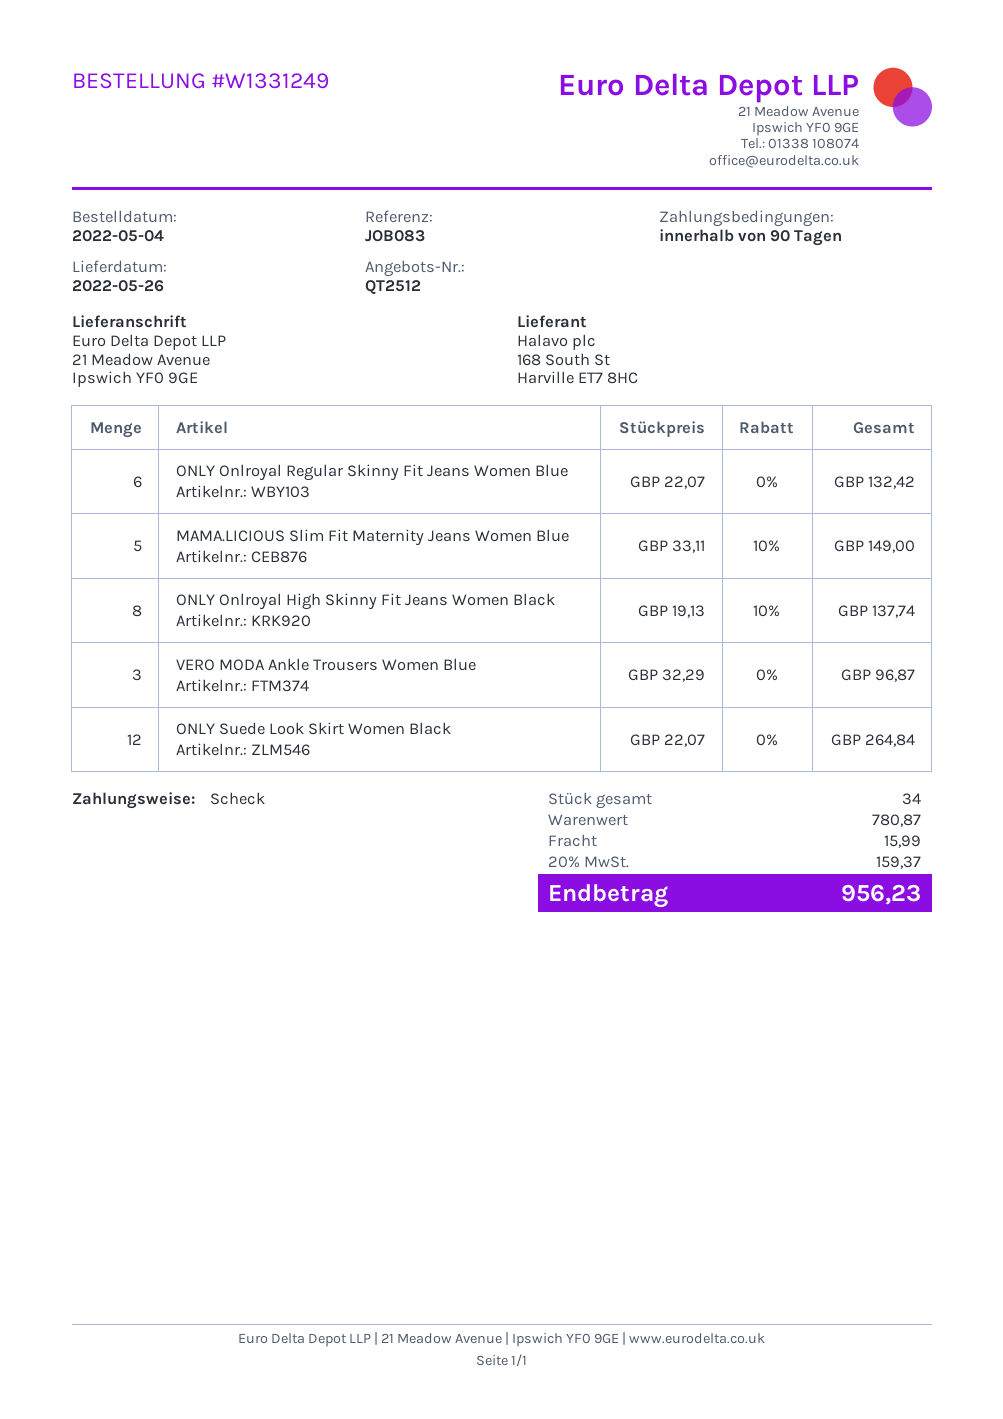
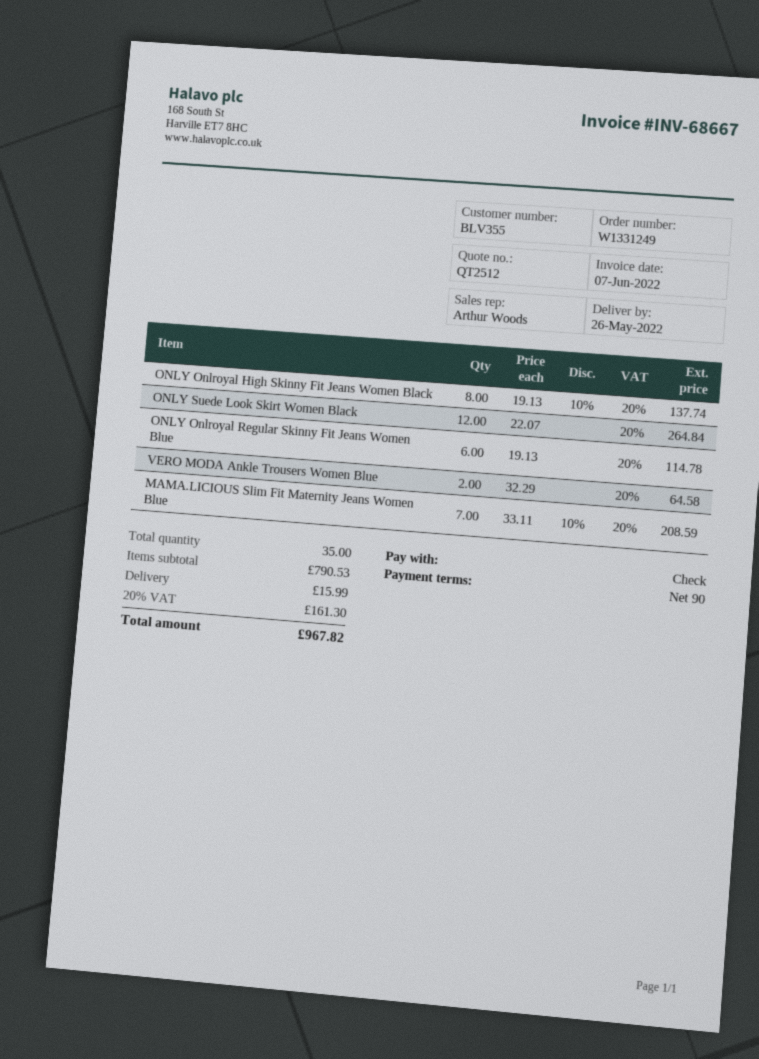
ONLY Onlroyal Regular Skinny Fit Jeans Women Blue: 6 x 22.07 = 132.42 -> 6 x 19.13 = 114.78
MAMA.LICIOUS Slim Fit Maternity Jeans Women Blue: 5 x 33.11 - 10% = 149.00 -> 7 x 33.11 - 10% = 208.59
VERO MODA Ankle Trousers Women Blue: 3 x 32.29 = 96.87 -> 2 x 32.29 = 64.58
total quantity: 34 -> 35
subtotal: 780.87 -> 790.53
tax: 20% = 159.37 -> 20% = 161.30
total: 956.23 -> 967.82

